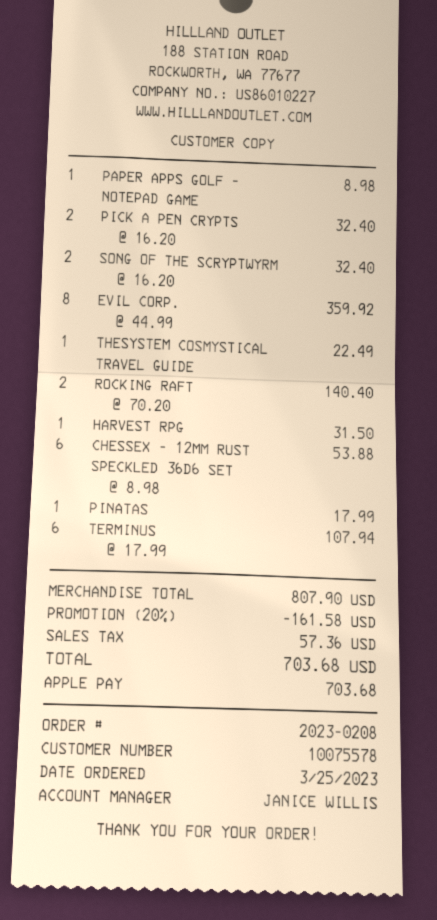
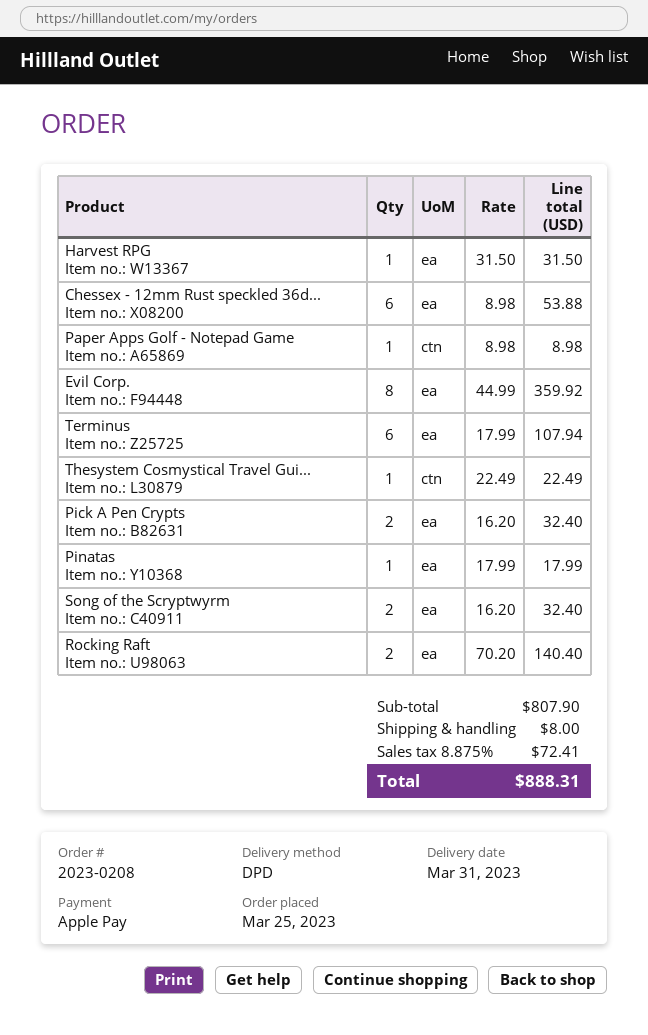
discount: 20% = 161.58 -> none
shipping: none -> 8.00
tax: 57.36 -> 72.41
total: 703.68 -> 888.31

